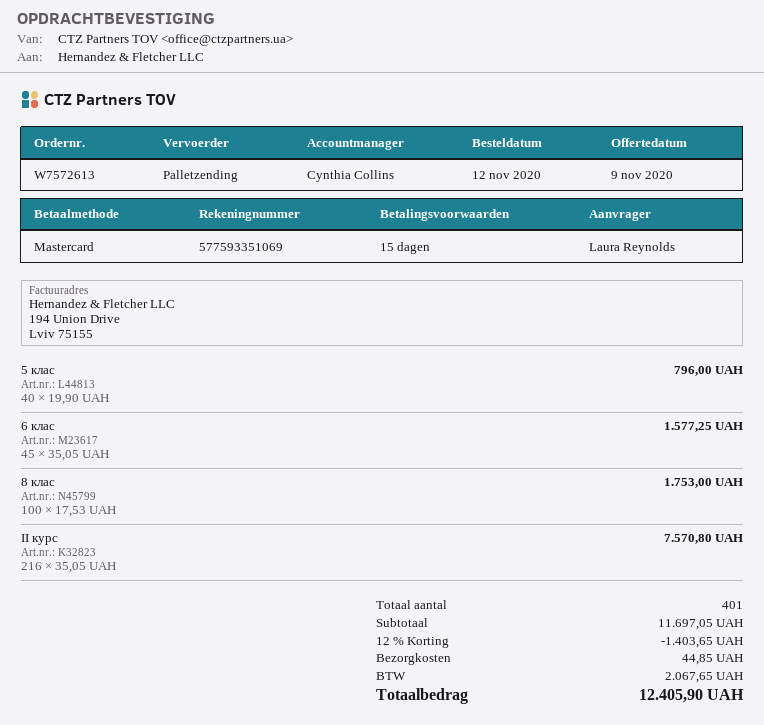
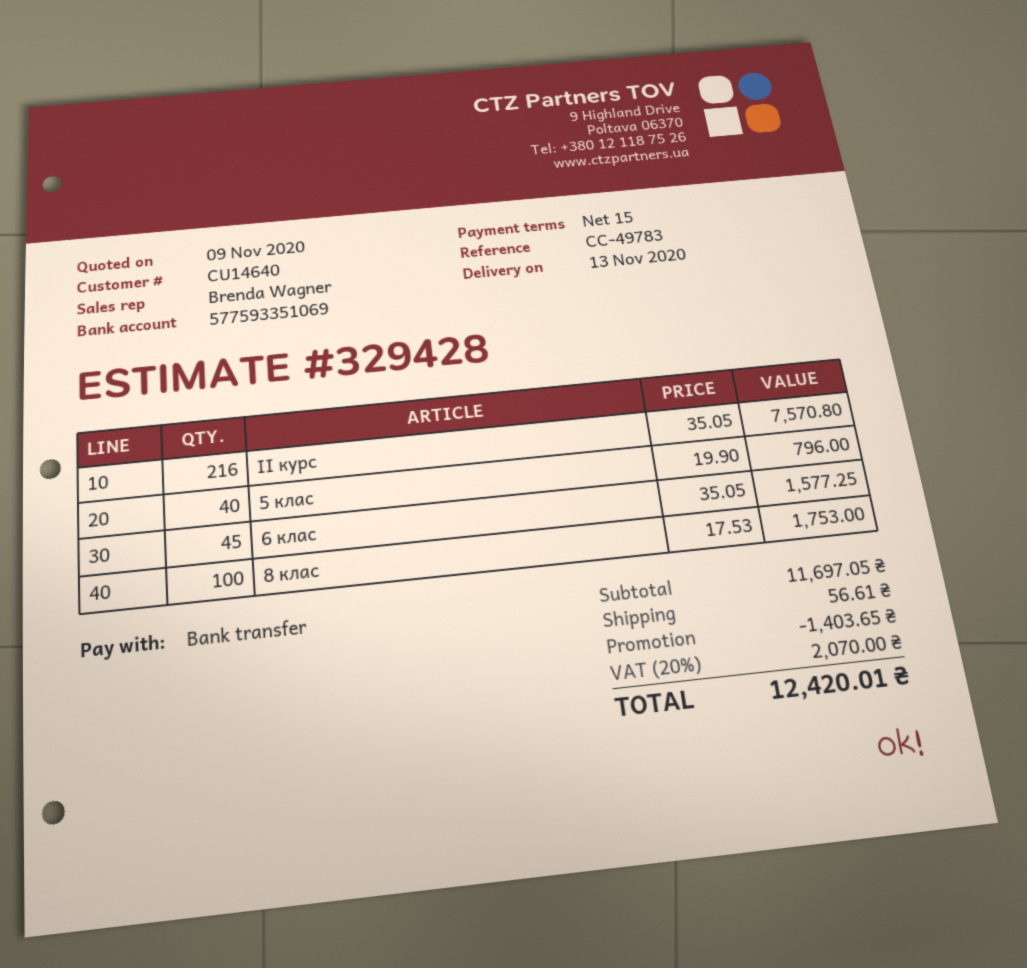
sales rep: Cynthia Collins -> Brenda Wagner
payment method: Mastercard -> bank transfer
shipping: 44.85 -> 56.61
tax: 2067.65 -> 2070.00
total: 12405.90 -> 12420.01

